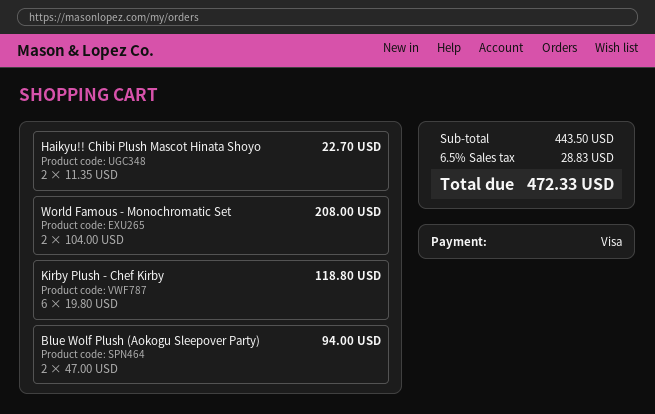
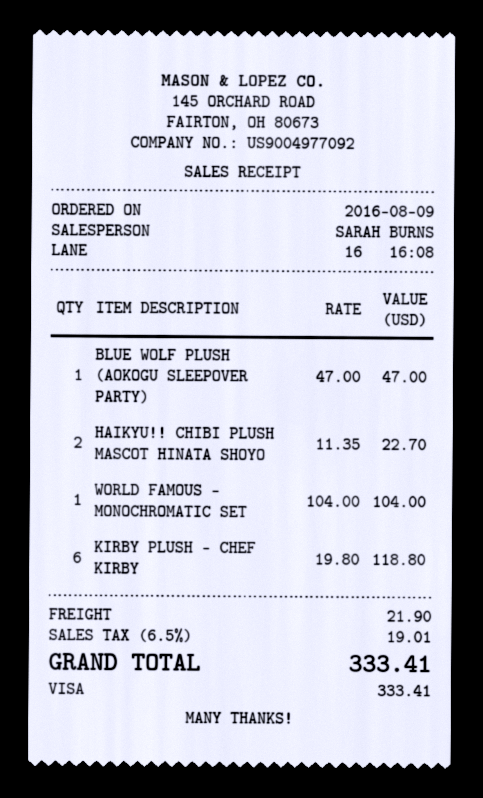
World Famous - Monochromatic Set: 2 x 104.00 = 208.00 -> 1 x 104.00 = 104.00
Blue Wolf Plush (Aokogu Sleepover Party): 2 x 47.00 = 94.00 -> 1 x 47.00 = 47.00
shipping: none -> 21.90
tax: 6.5% = 28.83 -> 6.5% = 19.01
total: 472.33 -> 333.41

